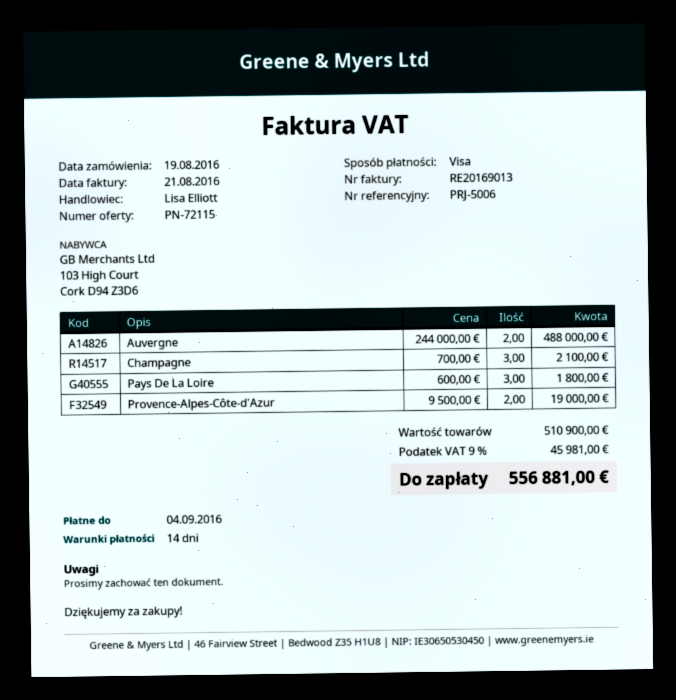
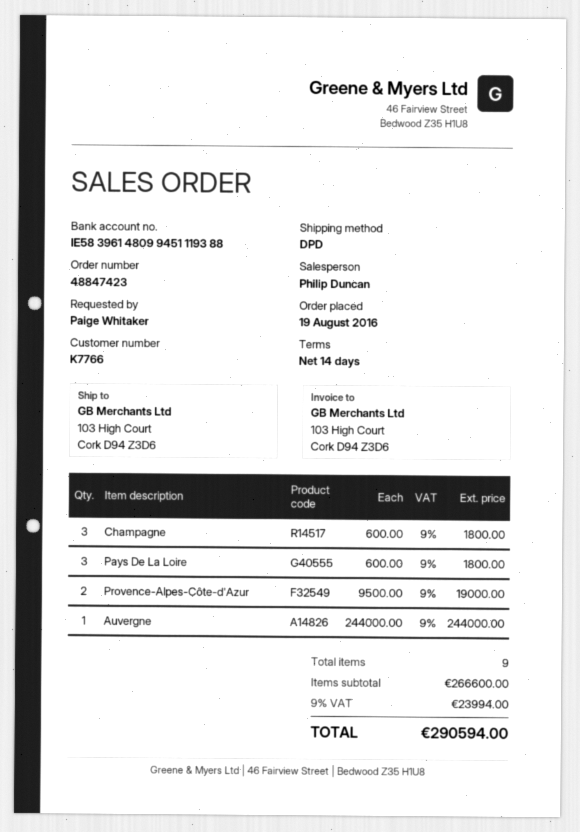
sales rep: Lisa Elliott -> Philip Duncan
Auvergne: 2 x 244000.00 = 488000.00 -> 1 x 244000.00 = 244000.00
Champagne: 3 x 700.00 = 2100.00 -> 3 x 600.00 = 1800.00
subtotal: 510900.00 -> 266600.00
tax: 9% = 45981.00 -> 9% = 23994.00
total: 556881.00 -> 290594.00

